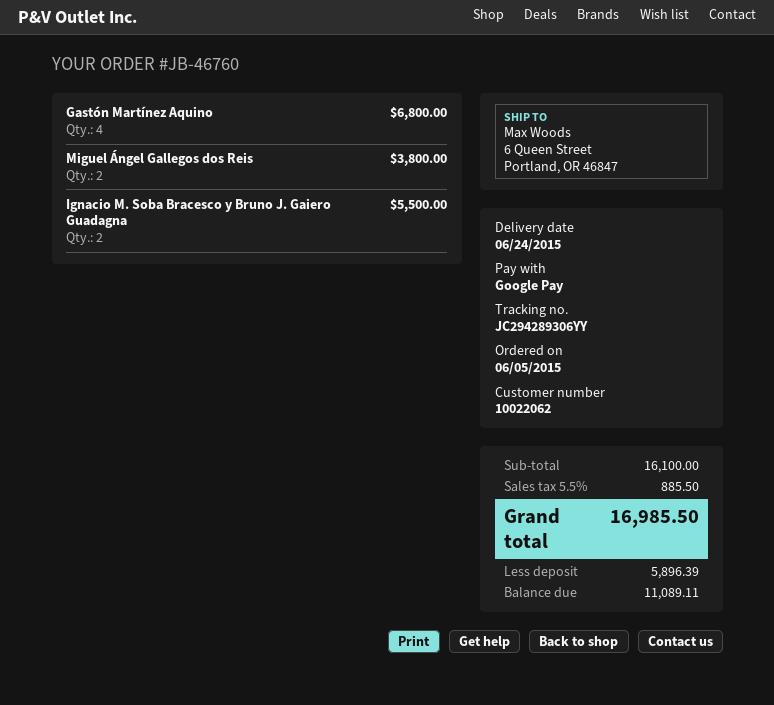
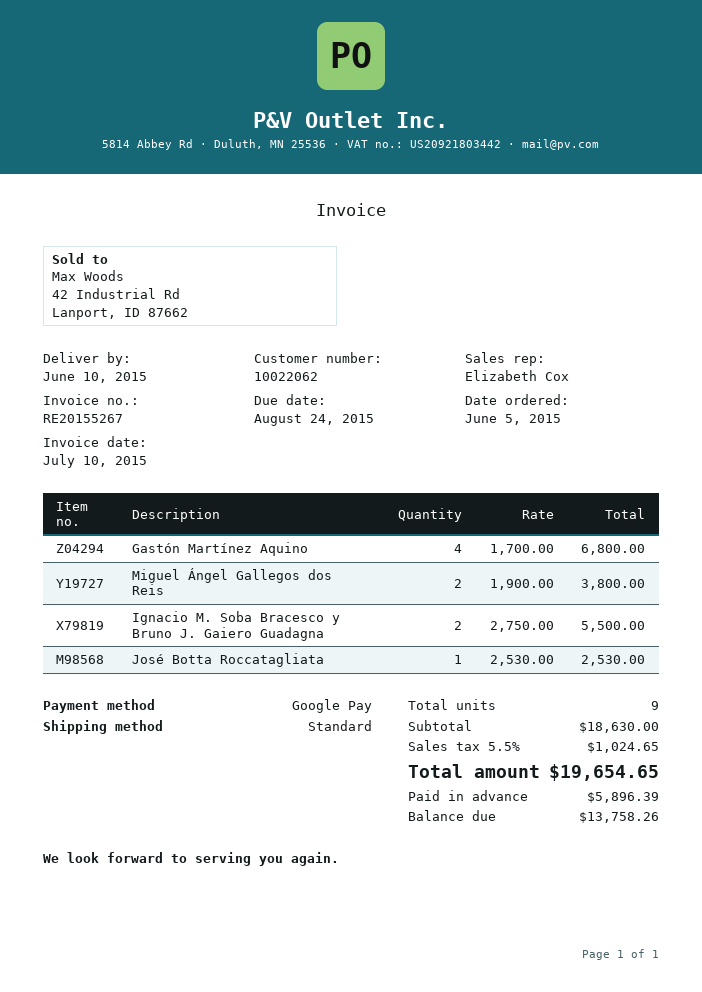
delivery date: 2015-06-24 -> 2015-06-10
José Botta Roccatagliata: none -> 1 for 2530.00
subtotal: 16100.00 -> 18630.00
tax: 5.5% = 885.50 -> 5.5% = 1024.65
total: 16985.50 -> 19654.65
balance: 11089.11 -> 13758.26

